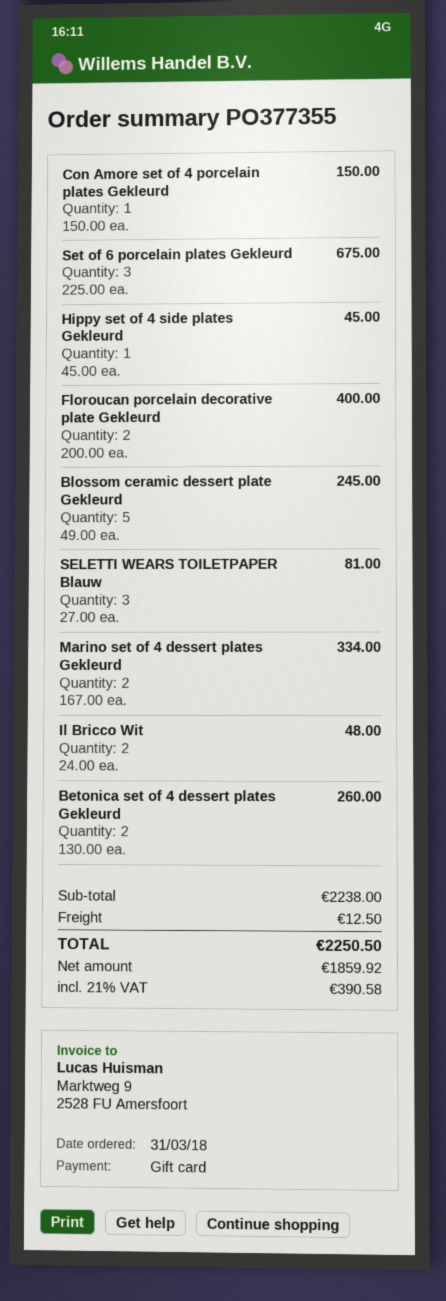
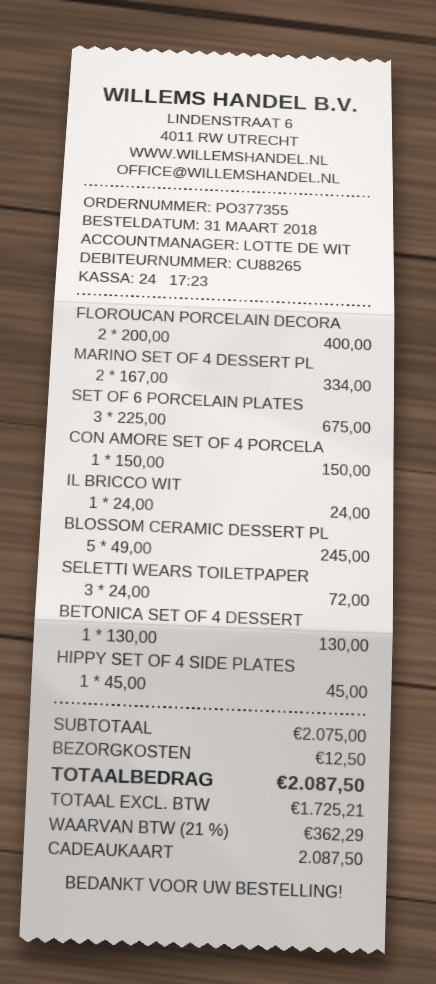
SELETTI WEARS TOILETPAPER Blauw: 3 x 27.00 = 81.00 -> 3 x 24.00 = 72.00
Il Bricco Wit: 2 x 24.00 = 48.00 -> 1 x 24.00 = 24.00
Betonica set of 4 dessert plates Gekleurd: 2 x 130.00 = 260.00 -> 1 x 130.00 = 130.00
subtotal: 2238.00 -> 2075.00
net: 1859.92 -> 1725.21
tax: 21% = 390.58 -> 21% = 362.29
total: 2250.50 -> 2087.50

